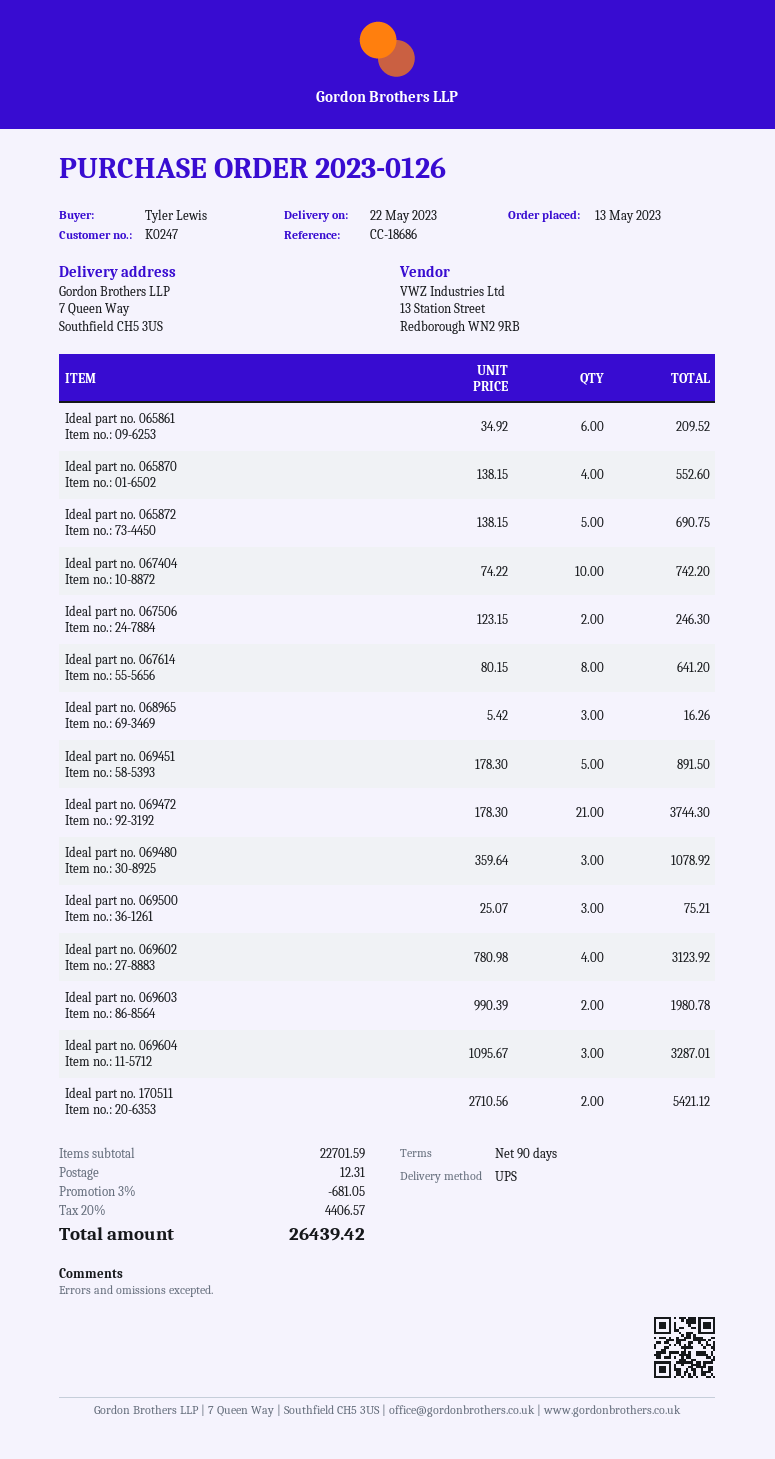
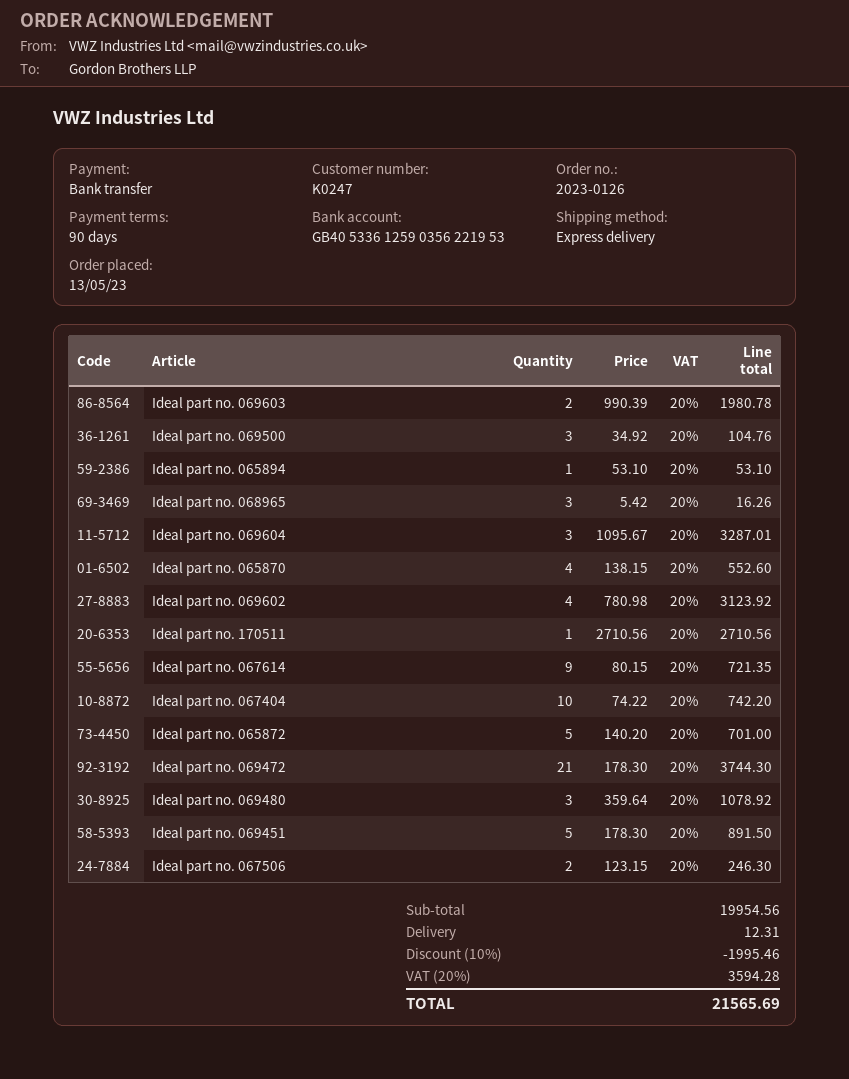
shipping method: UPS -> express
Ideal part no. 065861: 6 x 34.92 = 209.52 -> none
Ideal part no. 065872: 5 x 138.15 = 690.75 -> 5 x 140.20 = 701.00
Ideal part no. 067614: 8 x 80.15 = 641.20 -> 9 x 80.15 = 721.35
Ideal part no. 069500: 3 x 25.07 = 75.21 -> 3 x 34.92 = 104.76
Ideal part no. 170511: 2 x 2710.56 = 5421.12 -> 1 x 2710.56 = 2710.56
Ideal part no. 065894: none -> 1 x 53.10 = 53.10
subtotal: 22701.59 -> 19954.56
discount: 3% = 681.05 -> 10% = 1995.46
tax: 20% = 4406.57 -> 20% = 3594.28
total: 26439.42 -> 21565.69

